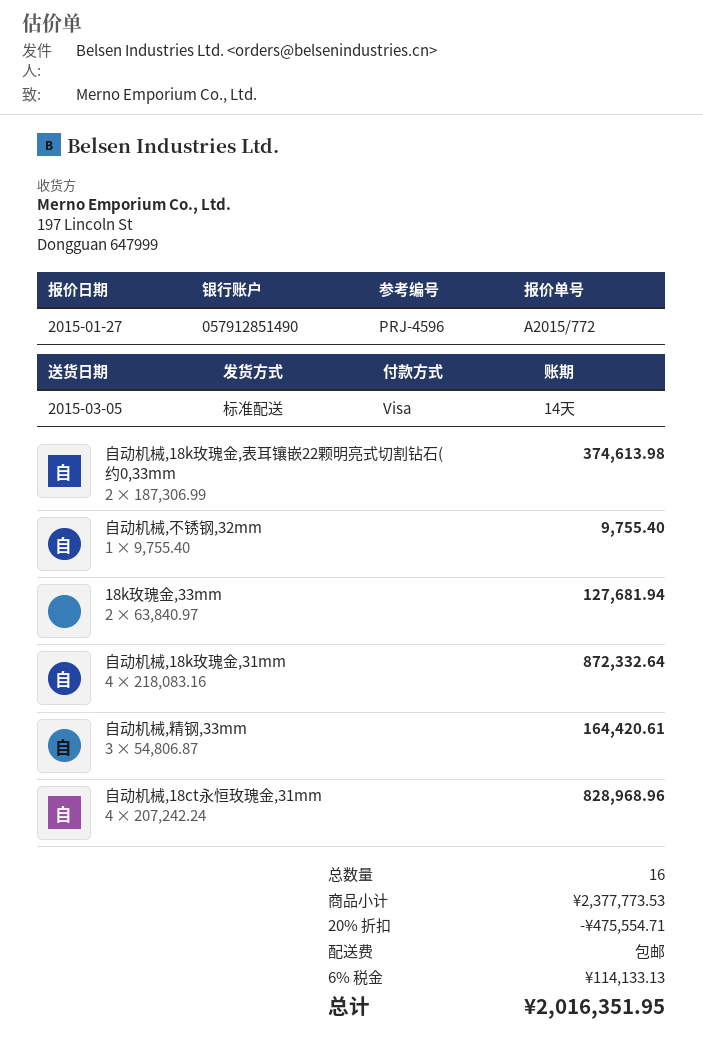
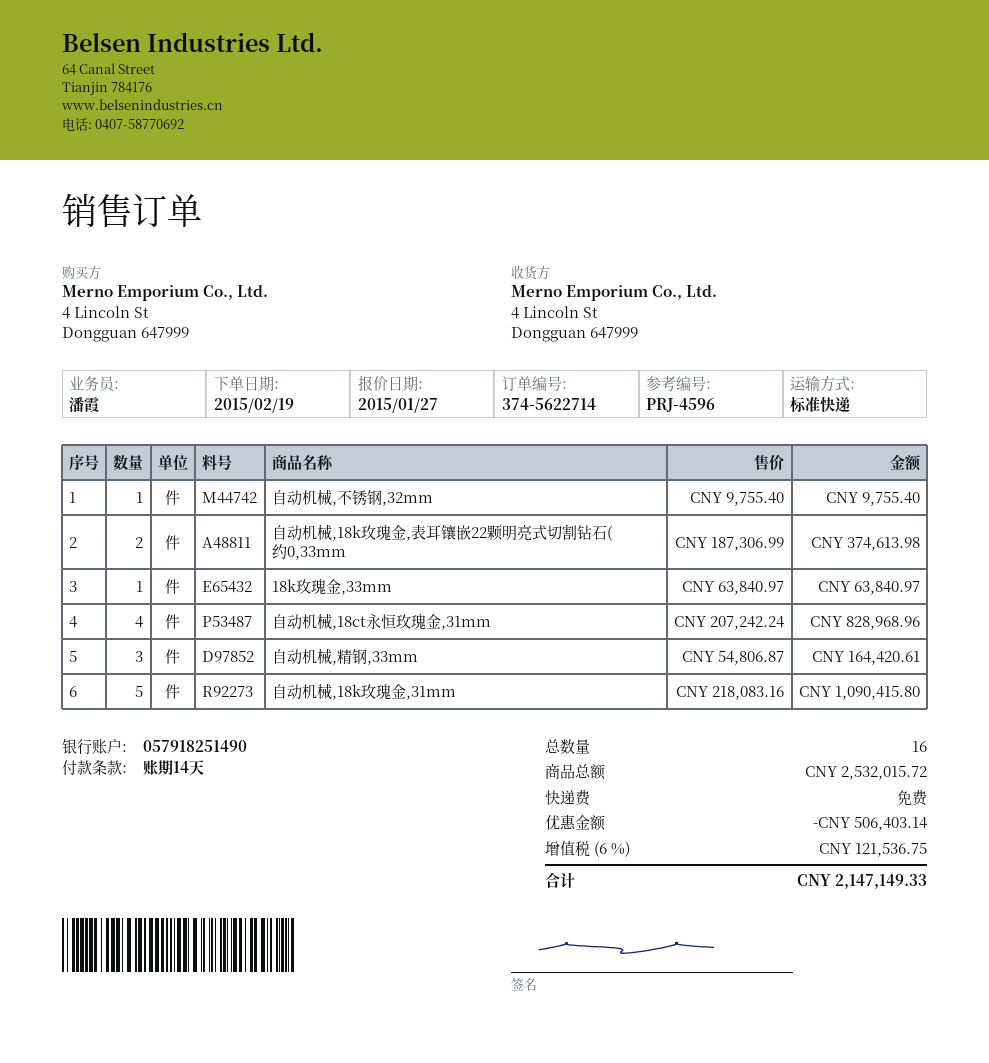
bank account: 057912851490 -> 057918251490
ship to: 197 Lincoln St, Dongguan 647999 -> 4 Lincoln St, Dongguan 647999
18k玫瑰金,33mm: 2 x 63840.97 = 127681.94 -> 1 x 63840.97 = 63840.97
自动机械,18k玫瑰金,31mm: 4 x 218083.16 = 872332.64 -> 5 x 218083.16 = 1090415.80
subtotal: 2377773.53 -> 2532015.72
discount: 475554.71 -> 506403.14
tax: 6% = 114133.13 -> 6% = 121536.75
total: 2016351.95 -> 2147149.33

